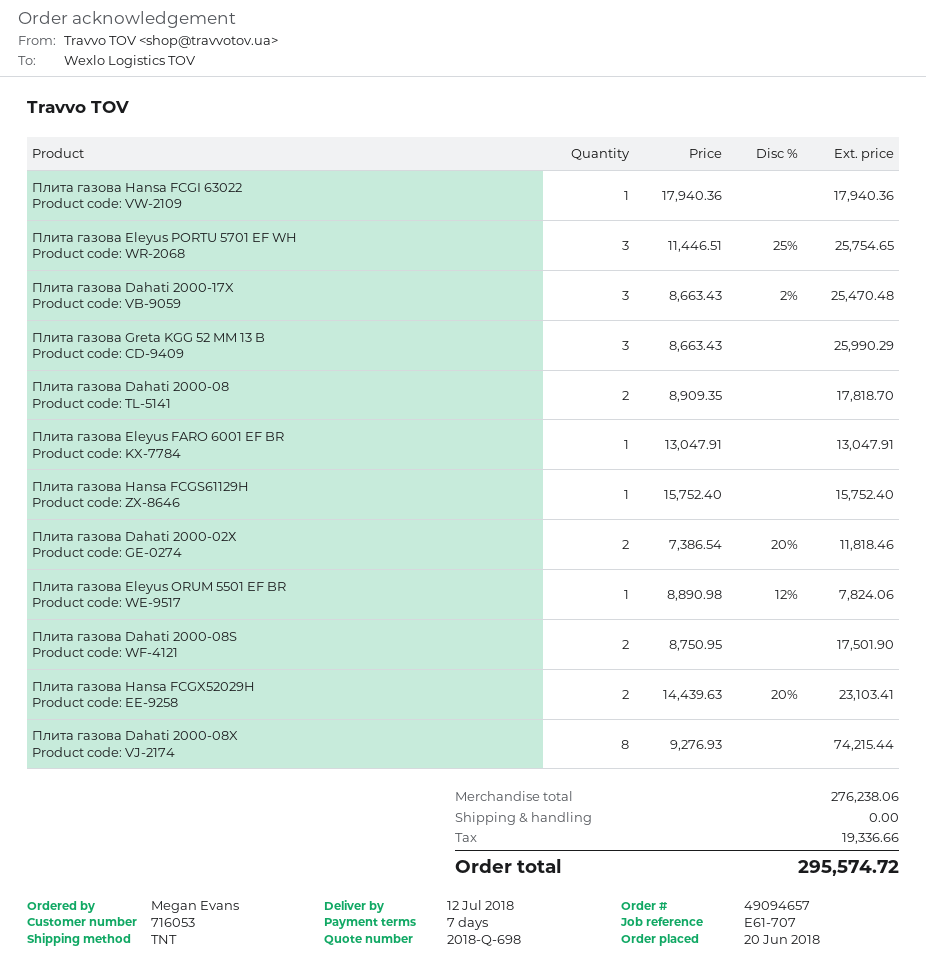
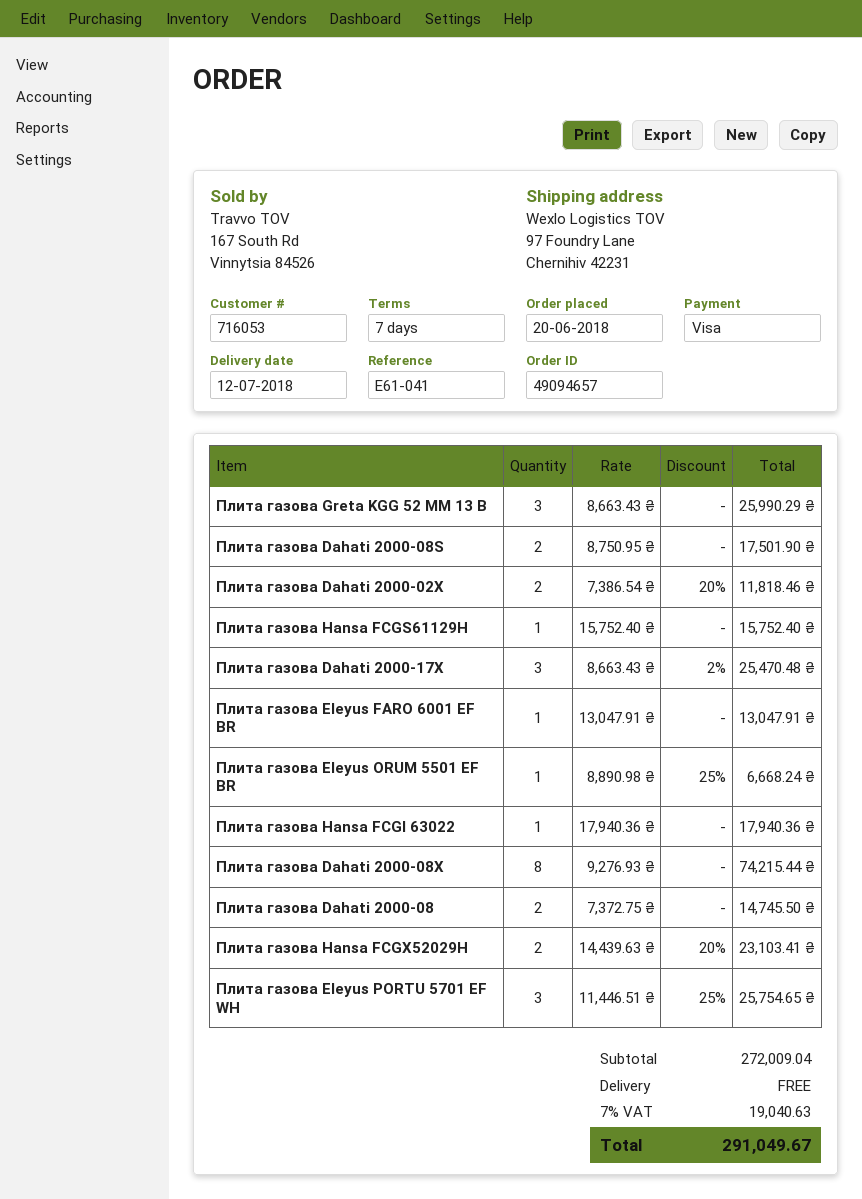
reference: E61-707 -> E61-041
Плита газова Dahati 2000-08: 2 x 8909.35 = 17818.70 -> 2 x 7372.75 = 14745.50
Плита газова Eleyus ORUM 5501 EF BR: 1 x 8890.98 - 12% = 7824.06 -> 1 x 8890.98 - 25% = 6668.24
subtotal: 276238.06 -> 272009.04
tax: 19336.66 -> 19040.63
total: 295574.72 -> 291049.67

